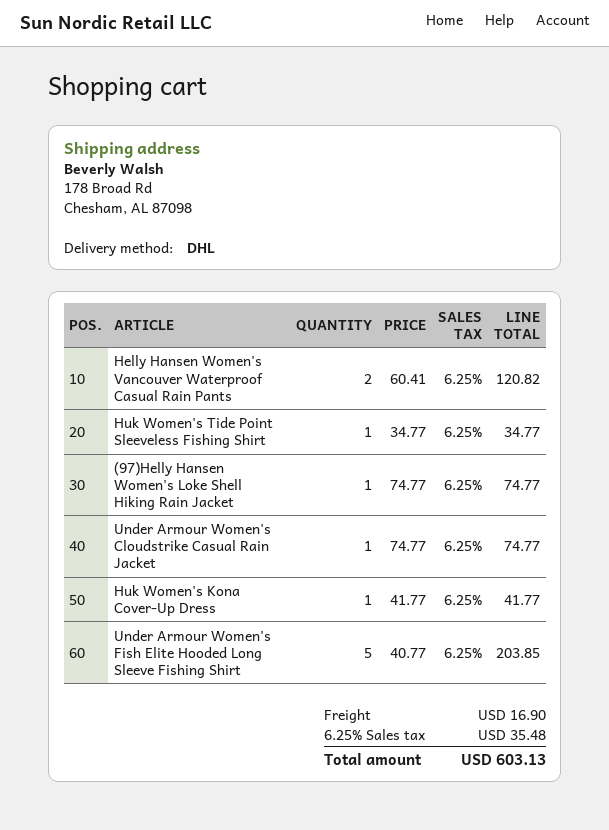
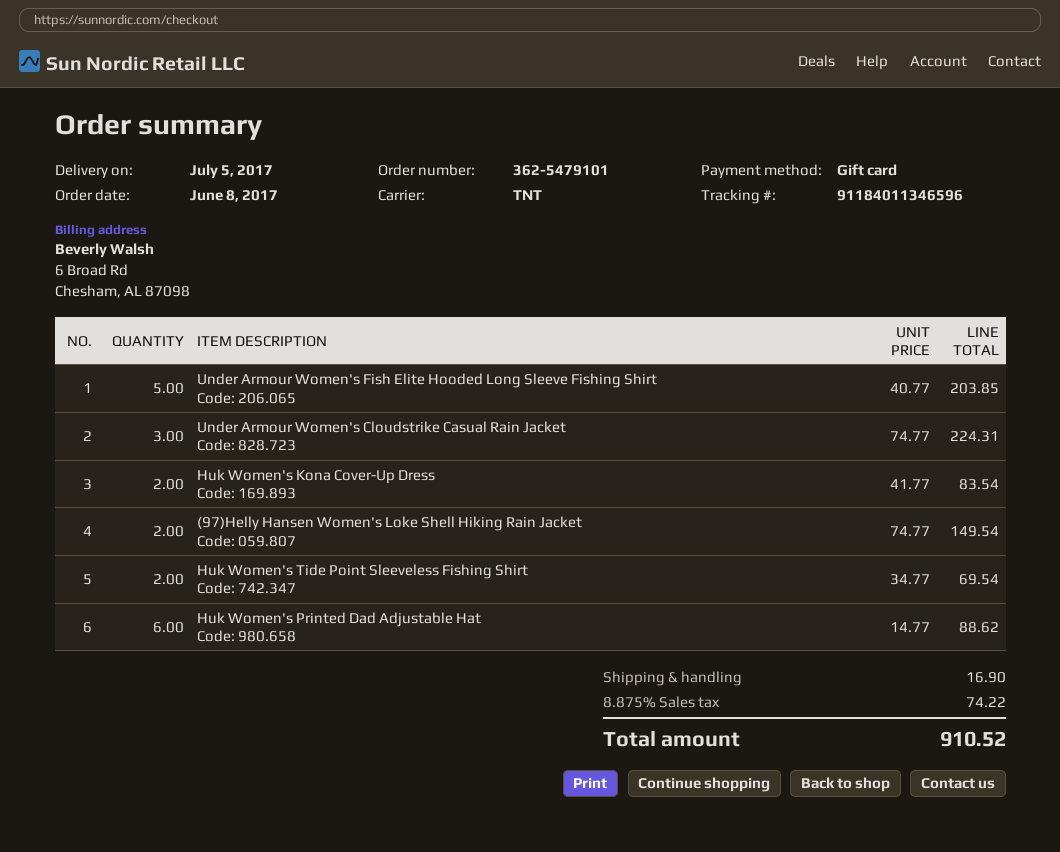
shipping method: DHL -> TNT
Helly Hansen Women's Vancouver Waterproof Casual Rain Pants: 2 x 60.41 = 120.82 -> none
Huk Women's Tide Point Sleeveless Fishing Shirt: 1 x 34.77 = 34.77 -> 2 x 34.77 = 69.54
(97)Helly Hansen Women's Loke Shell Hiking Rain Jacket: 1 x 74.77 = 74.77 -> 2 x 74.77 = 149.54
Under Armour Women's Cloudstrike Casual Rain Jacket: 1 x 74.77 = 74.77 -> 3 x 74.77 = 224.31
Huk Women's Kona Cover-Up Dress: 1 x 41.77 = 41.77 -> 2 x 41.77 = 83.54
Huk Women's Printed Dad Adjustable Hat: none -> 6 x 14.77 = 88.62
tax: 6.25% = 35.48 -> 8.875% = 74.22
total: 603.13 -> 910.52

